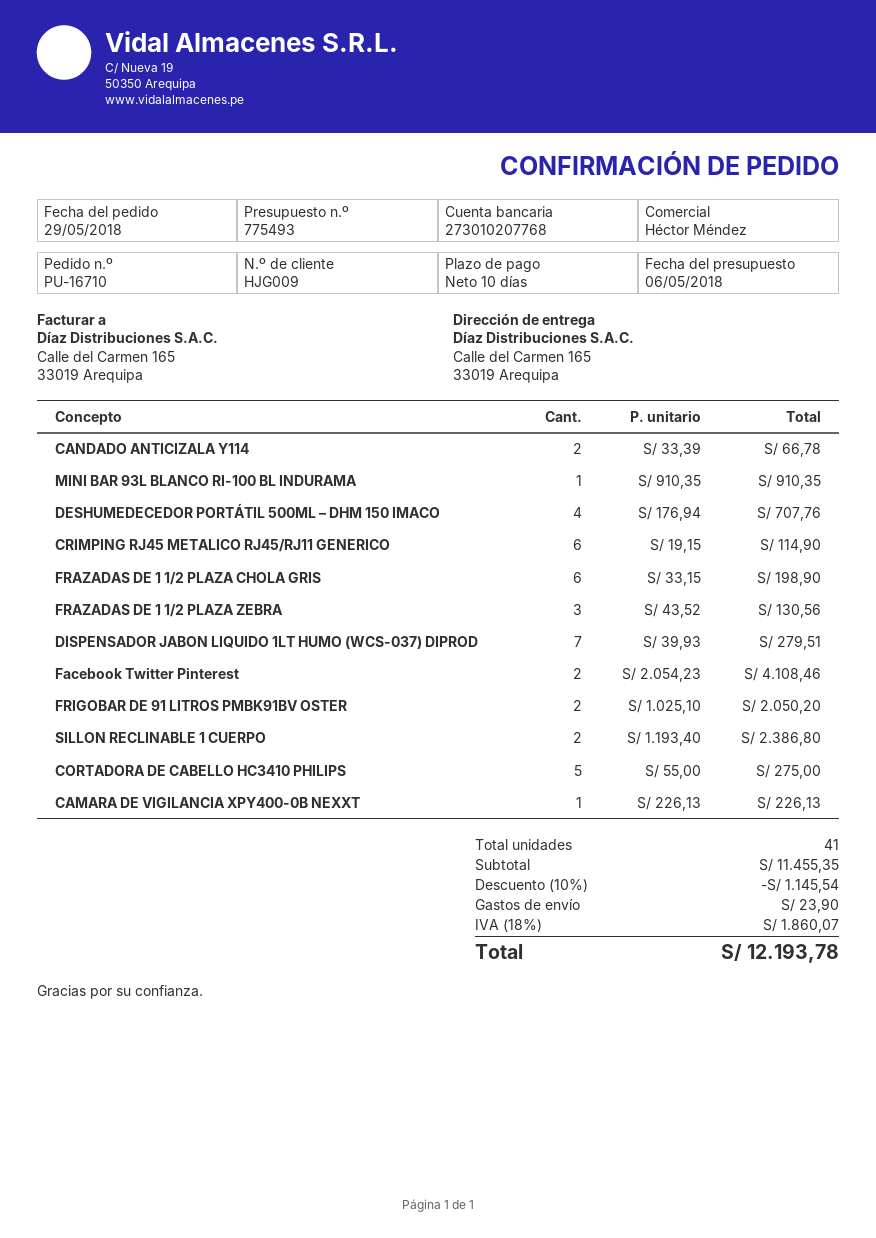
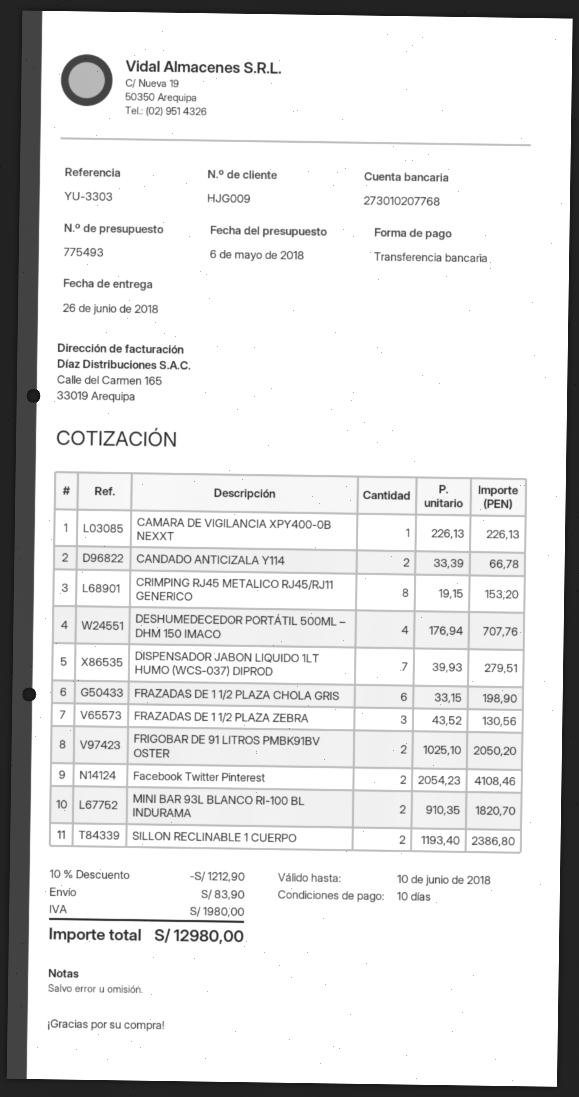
MINI BAR 93L BLANCO RI-100 BL INDURAMA: 1 x 910.35 = 910.35 -> 2 x 910.35 = 1820.70
CRIMPING RJ45 METALICO RJ45/RJ11 GENERICO: 6 x 19.15 = 114.90 -> 8 x 19.15 = 153.20
CORTADORA DE CABELLO HC3410 PHILIPS: 5 x 55.00 = 275.00 -> none
discount: 10% = 1145.54 -> 10% = 1212.90
shipping: 23.90 -> 83.90
tax: 1860.07 -> 1980.00
total: 12193.78 -> 12980.00

